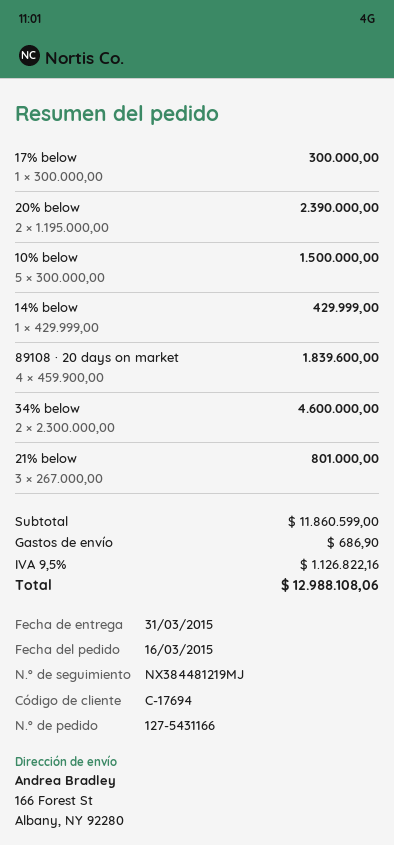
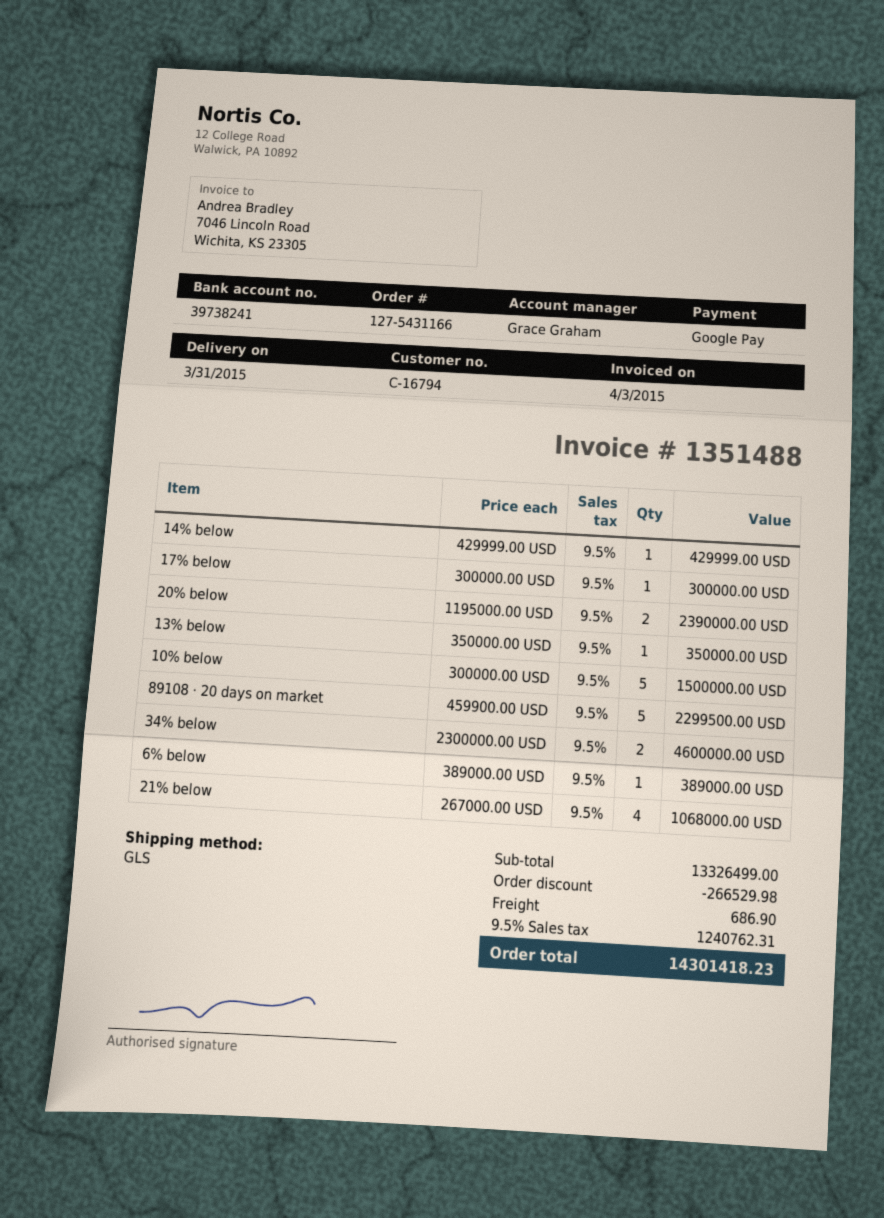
customer number: C-17694 -> C-16794
89108 · 20 days on market: 4 x 459900.00 = 1839600.00 -> 5 x 459900.00 = 2299500.00
21% below: 3 x 267000.00 = 801000.00 -> 4 x 267000.00 = 1068000.00
13% below: none -> 1 x 350000.00 = 350000.00
6% below: none -> 1 x 389000.00 = 389000.00
subtotal: 11860599.00 -> 13326499.00
discount: none -> 266529.98
tax: 9.5% = 1126822.16 -> 9.5% = 1240762.31
total: 12988108.06 -> 14301418.23

